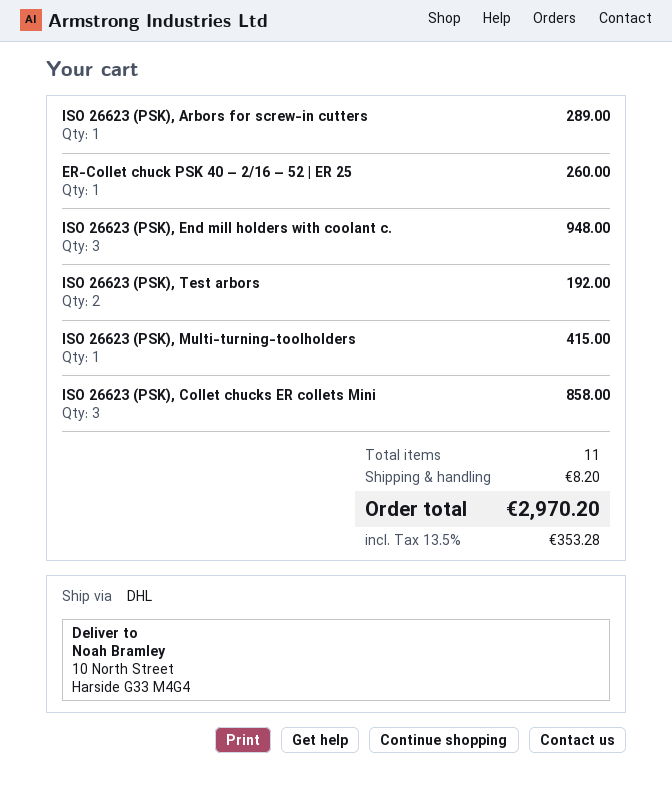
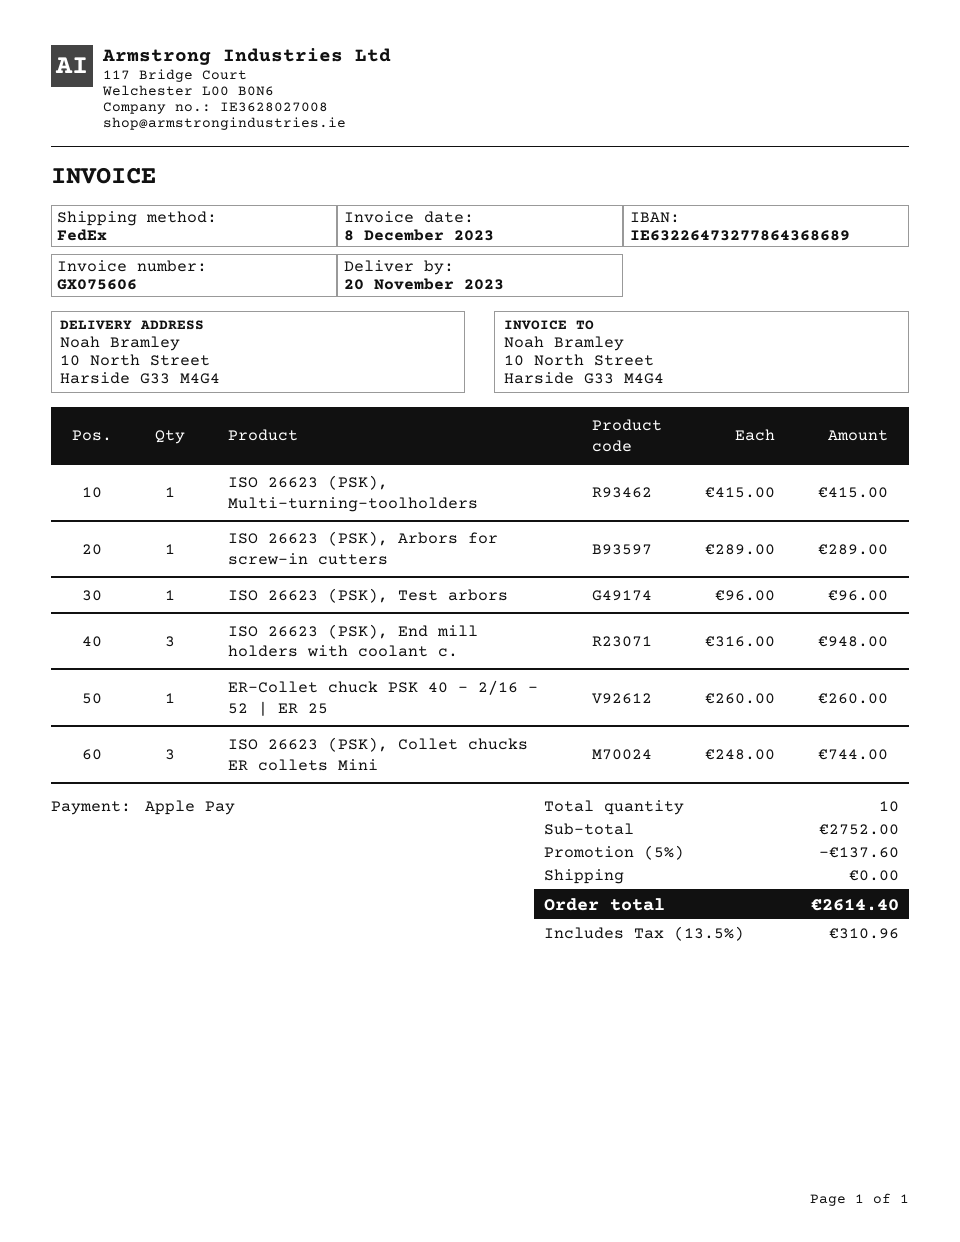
shipping method: DHL -> FedEx
ISO 26623 (PSK), Test arbors: 2 for 192.00 -> 1 for 96.00
ISO 26623 (PSK), Collet chucks ER collets Mini: 3 for 858.00 -> 3 for 744.00
total quantity: 11 -> 10
discount: none -> 5% = 137.60
shipping: 8.20 -> 0.00
tax: 13.5% = 353.28 -> 13.5% = 310.96
total: 2970.20 -> 2614.40

